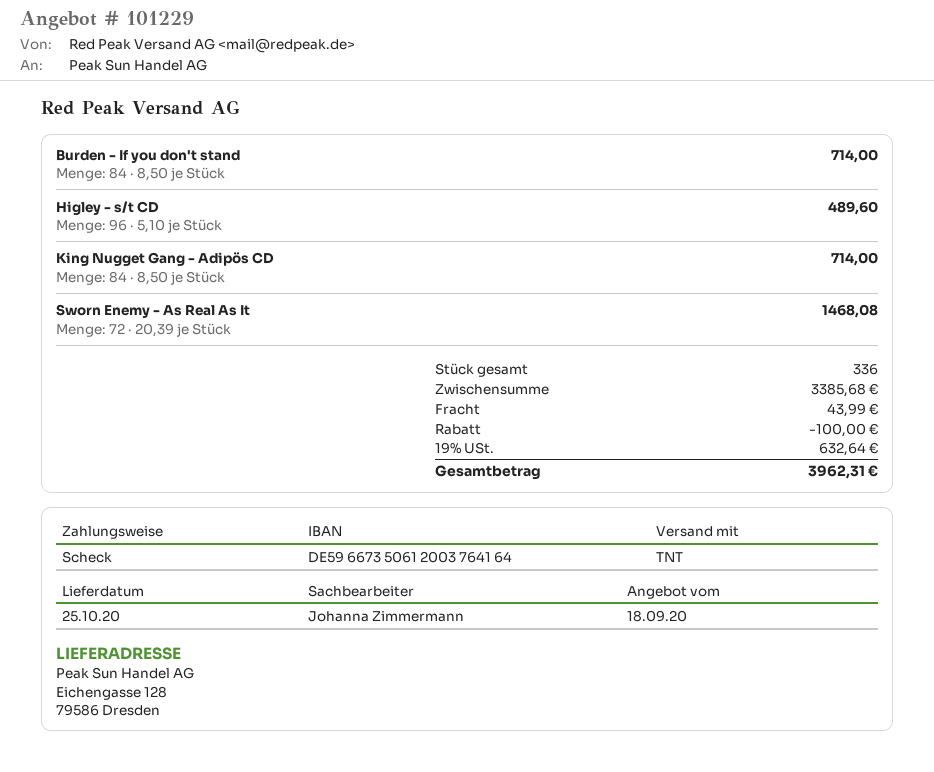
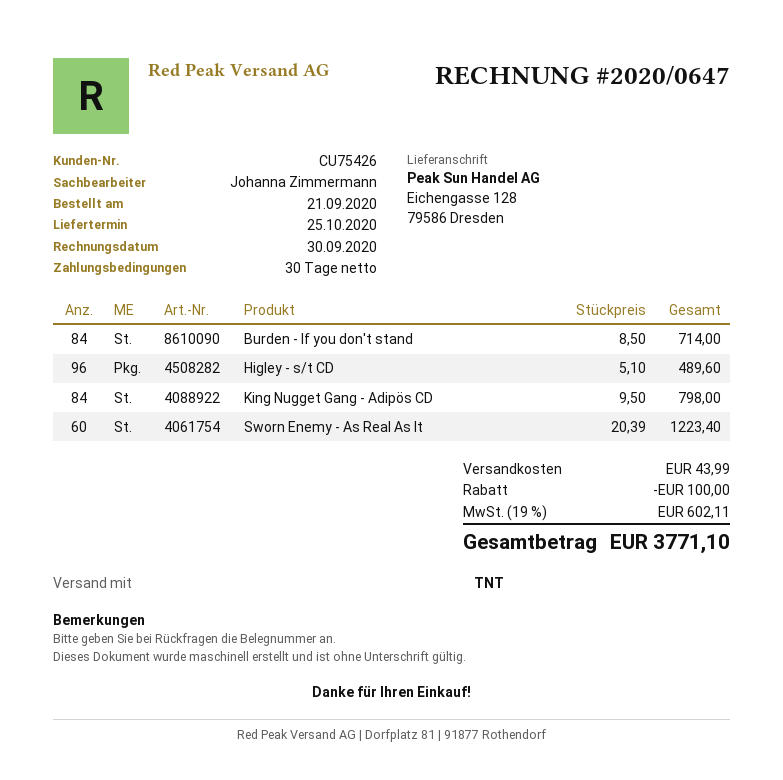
King Nugget Gang - Adipös CD: 84 x 8.50 = 714.00 -> 84 x 9.50 = 798.00
Sworn Enemy - As Real As It: 72 x 20.39 = 1468.08 -> 60 x 20.39 = 1223.40
tax: 19% = 632.64 -> 19% = 602.11
total: 3962.31 -> 3771.10

